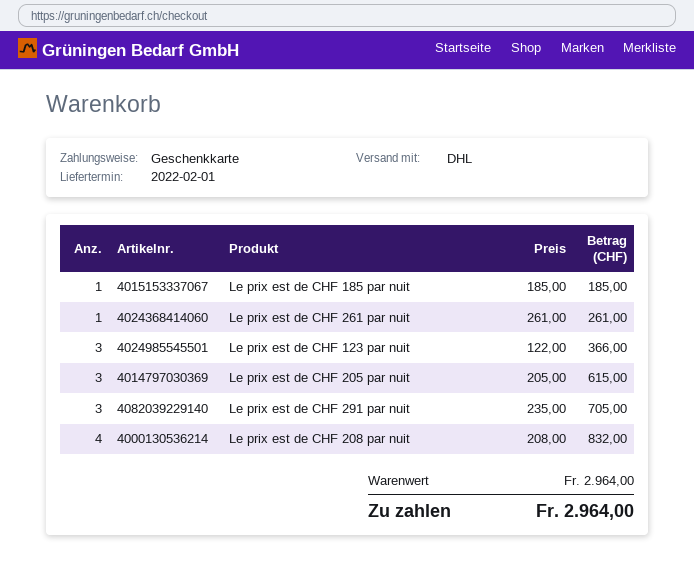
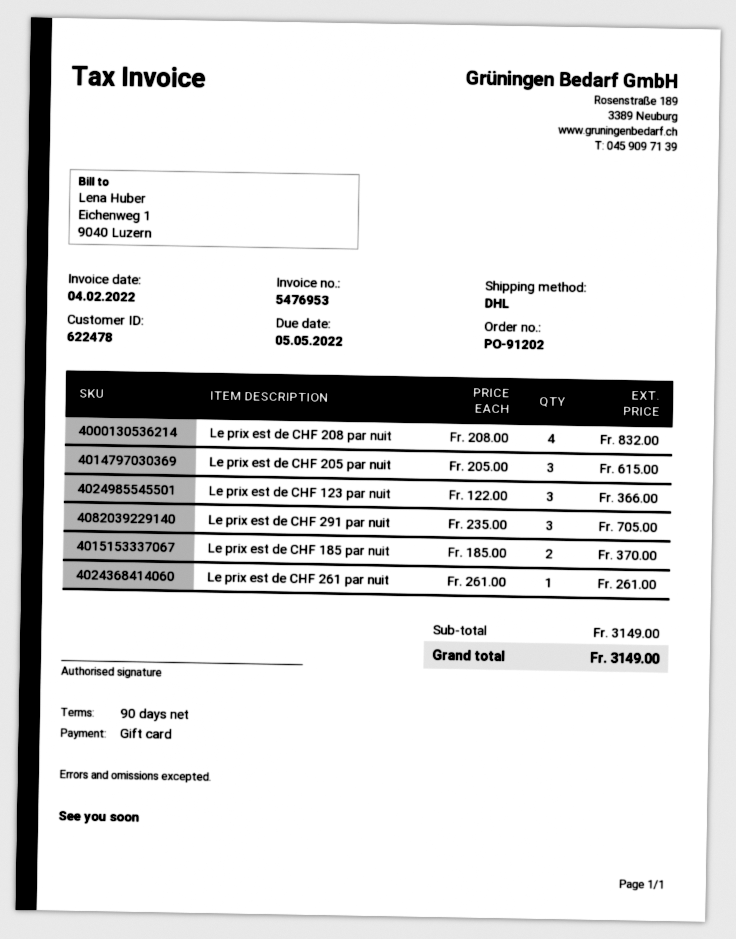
Le prix est de CHF 185 par nuit: 1 x 185.00 = 185.00 -> 2 x 185.00 = 370.00
subtotal: 2964.00 -> 3149.00
total: 2964.00 -> 3149.00

